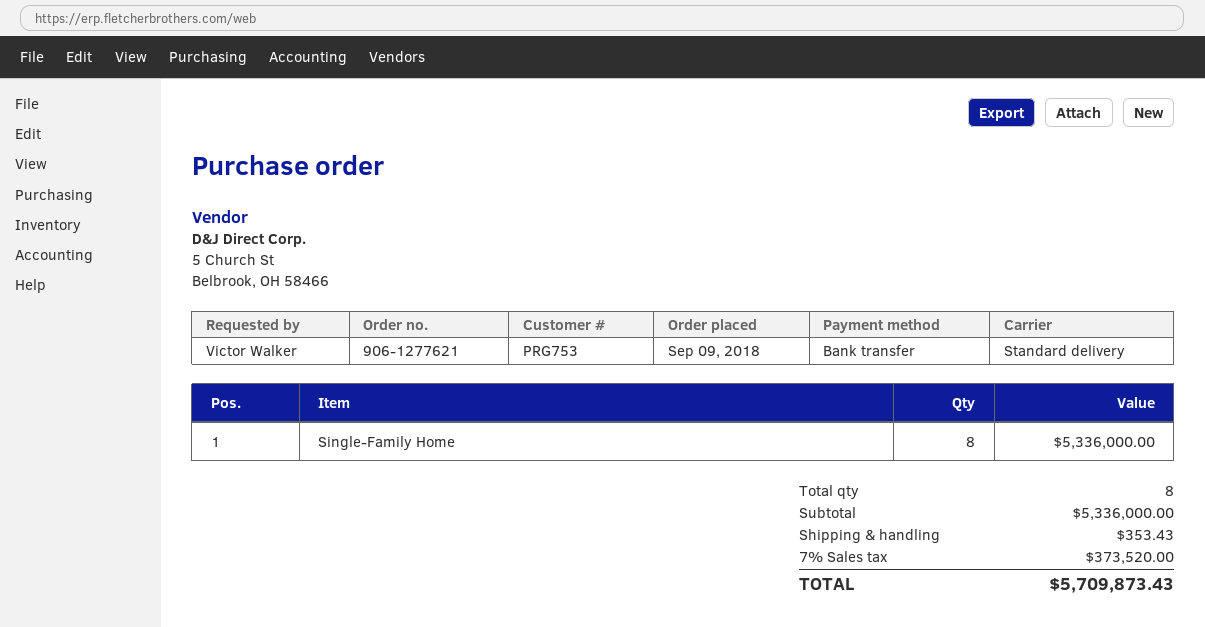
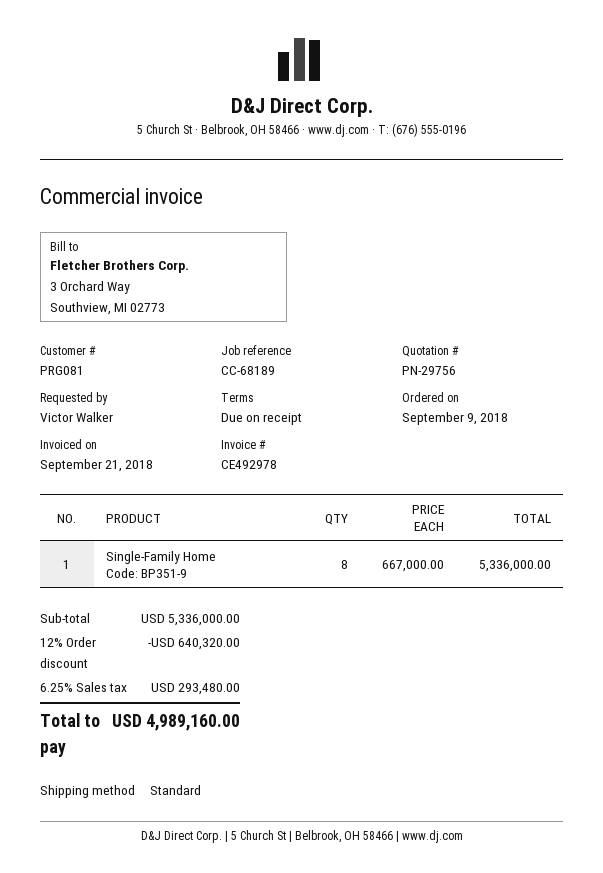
customer number: PRG753 -> PRG081
discount: none -> 12% = 640320.00
shipping: 353.43 -> none
tax: 7% = 373520.00 -> 6.25% = 293480.00
total: 5709873.43 -> 4989160.00

